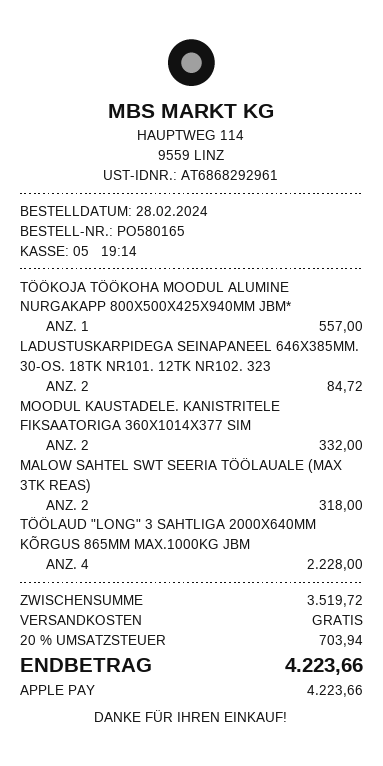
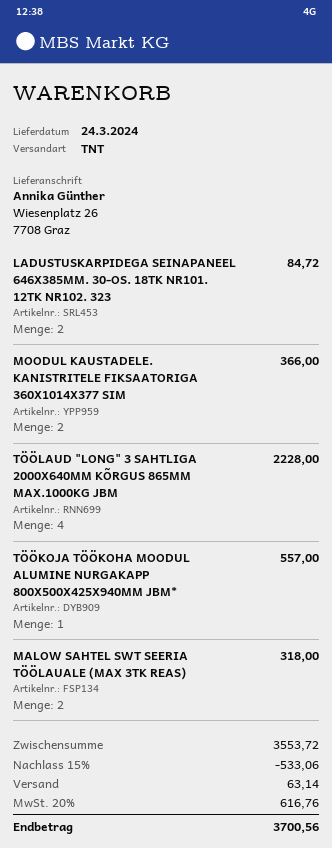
MOODUL KAUSTADELE. KANISTRITELE FIKSAATORIGA 360X1014X377 SIM: 2 for 332.00 -> 2 for 366.00
subtotal: 3519.72 -> 3553.72
discount: none -> 15% = 533.06
shipping: 0.00 -> 63.14
tax: 20% = 703.94 -> 20% = 616.76
total: 4223.66 -> 3700.56

